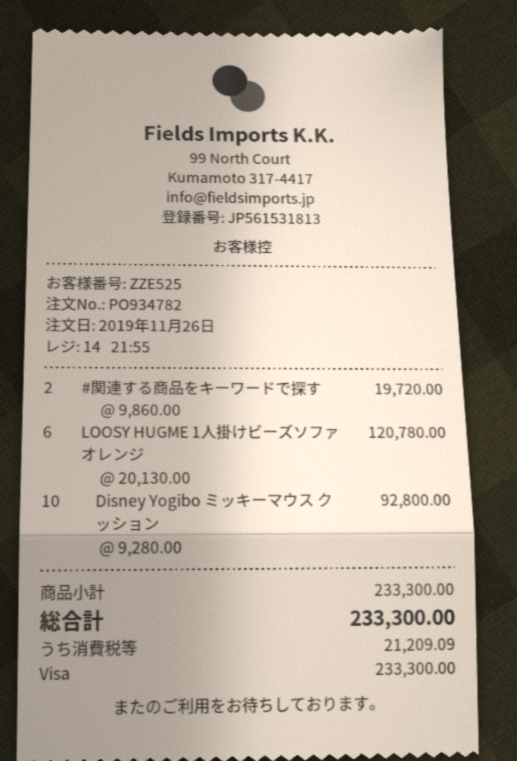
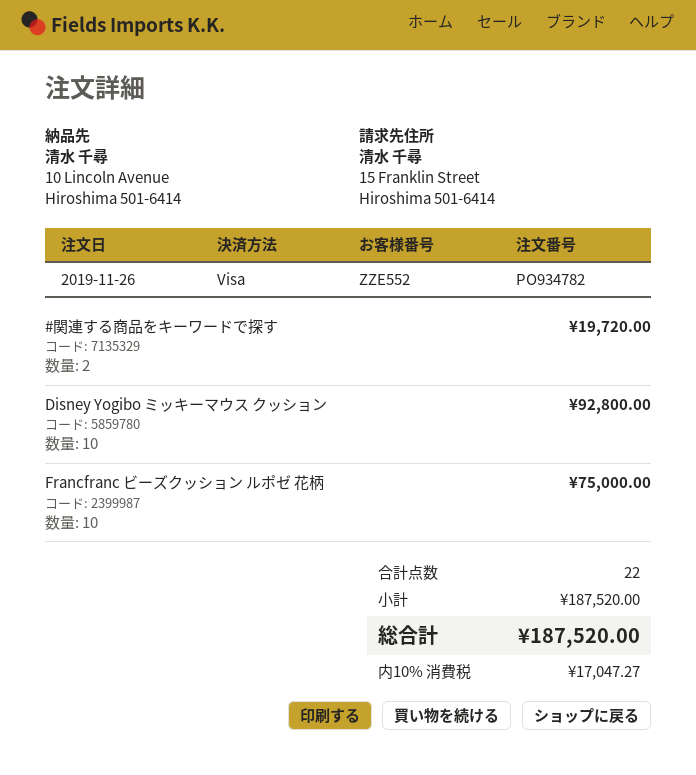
customer number: ZZE525 -> ZZE552
LOOSY HUGME 1人掛けビーズソファ オレンジ: 6 for 120780.00 -> none
Francfranc ビーズクッション ルポゼ 花柄: none -> 10 for 75000.00
subtotal: 233300.00 -> 187520.00
tax: 21209.09 -> 17047.27
total: 233300.00 -> 187520.00

